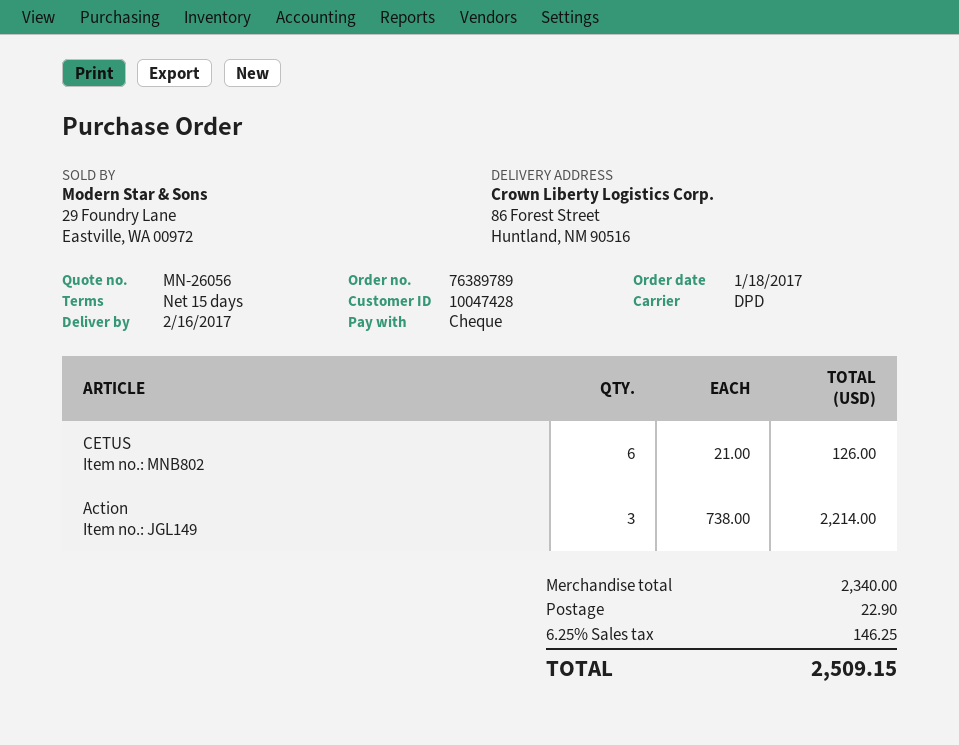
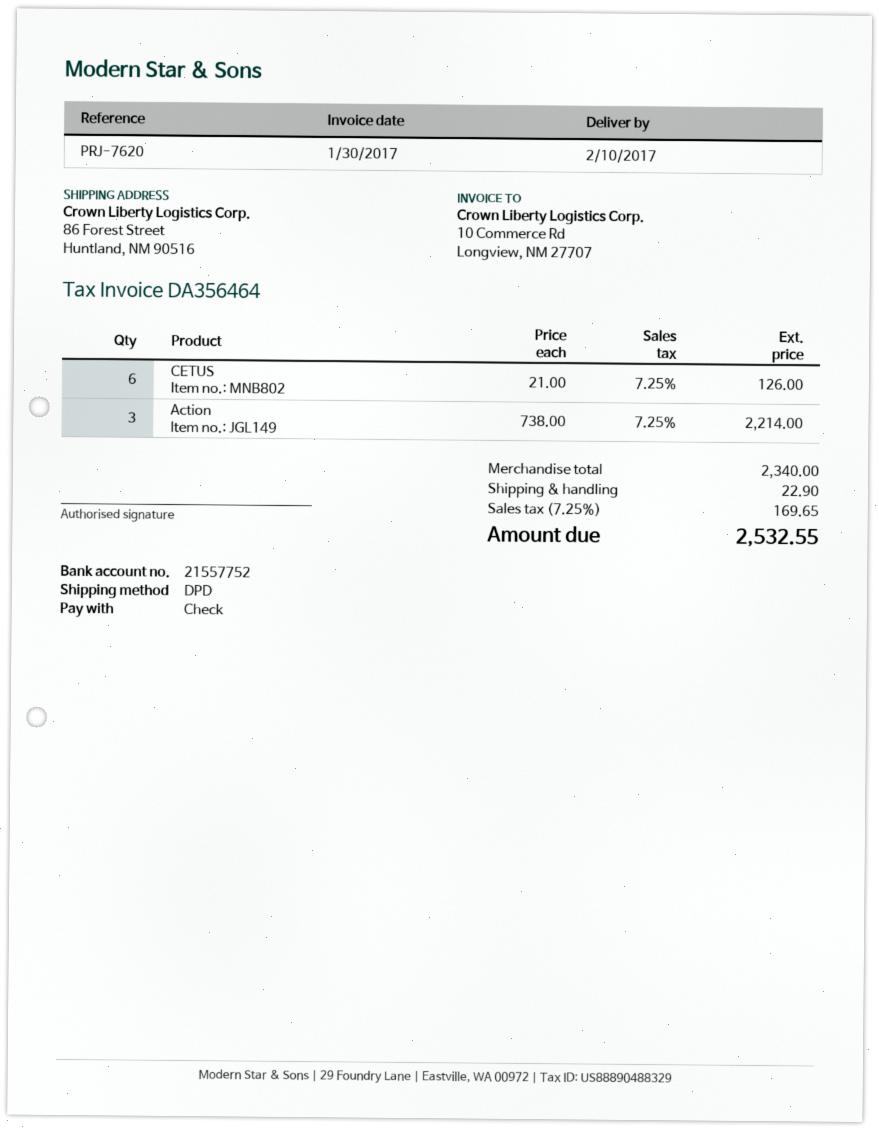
delivery date: 2017-02-16 -> 2017-02-10
tax: 6.25% = 146.25 -> 7.25% = 169.65
total: 2509.15 -> 2532.55

